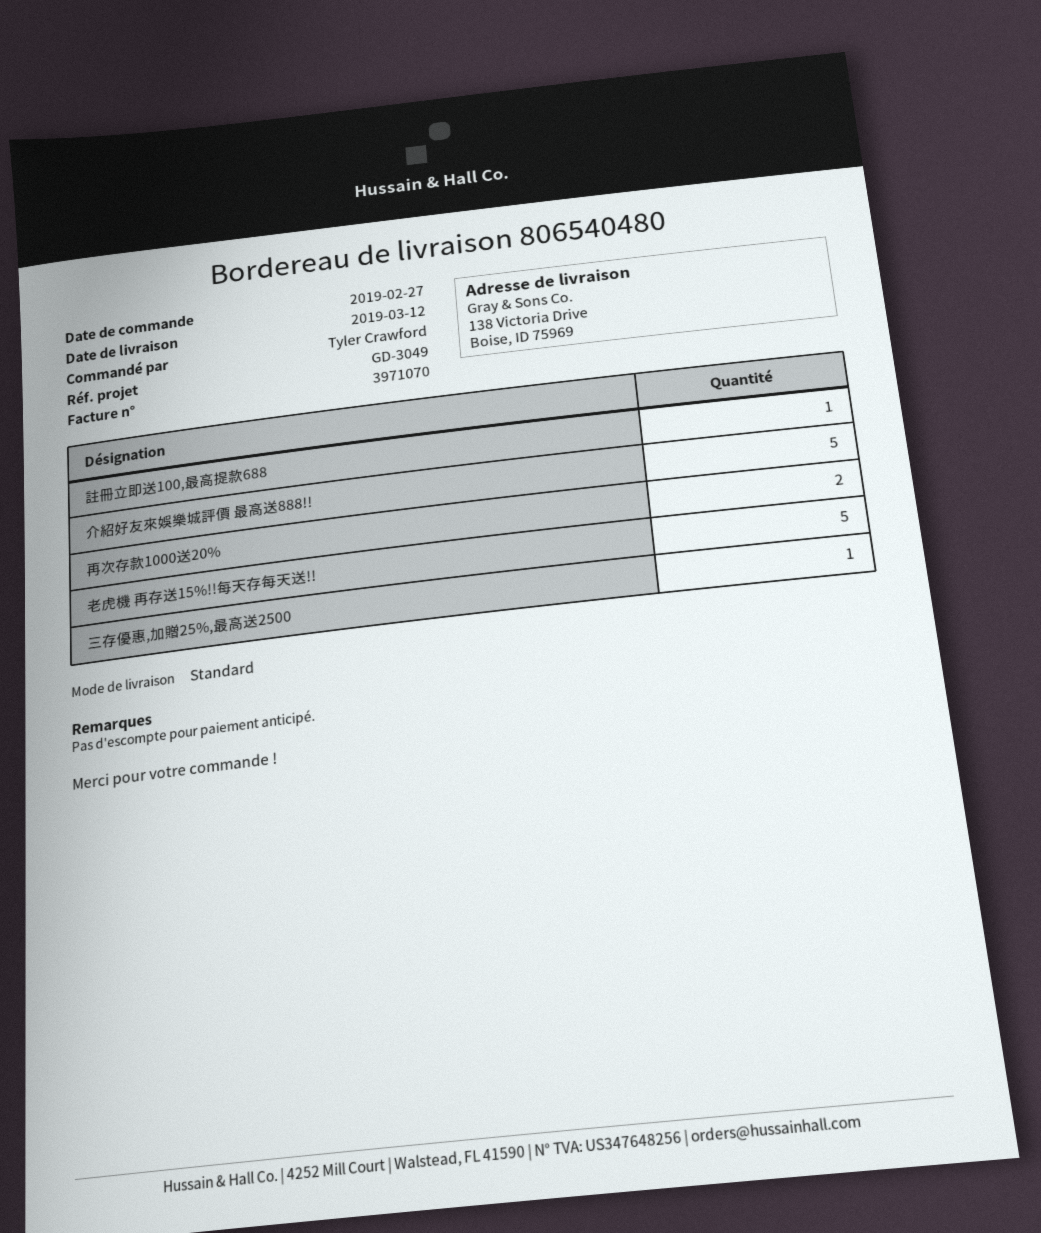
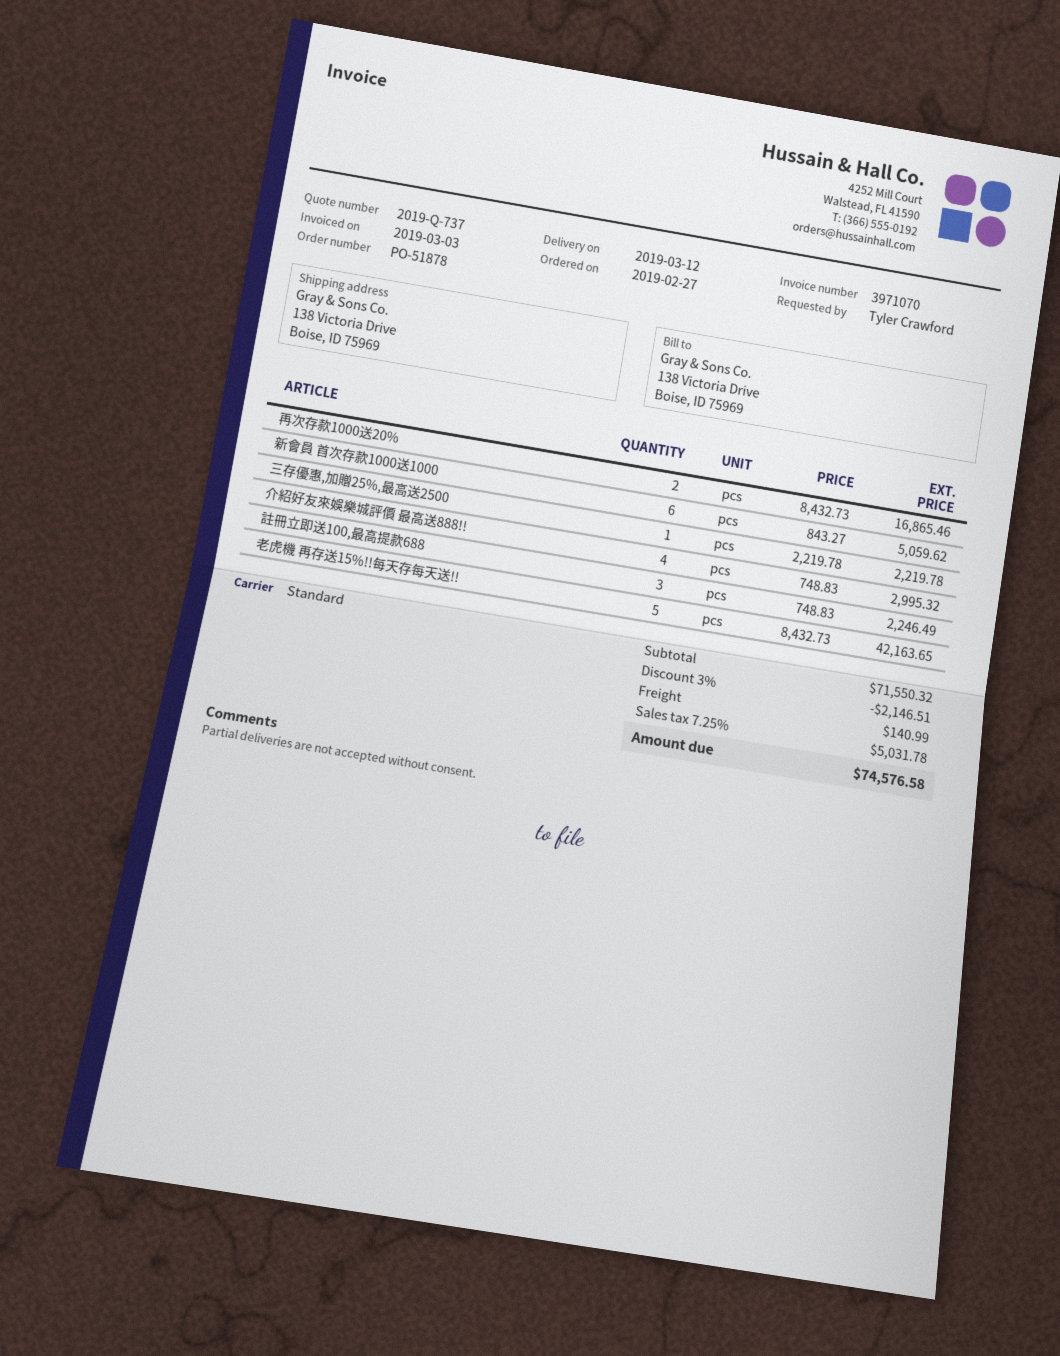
註冊立即送100,最高提款688: 1 -> 3
介紹好友來娛樂城評價 最高送888!!: 5 -> 4
新會員 首次存款1000送1000: none -> 6

